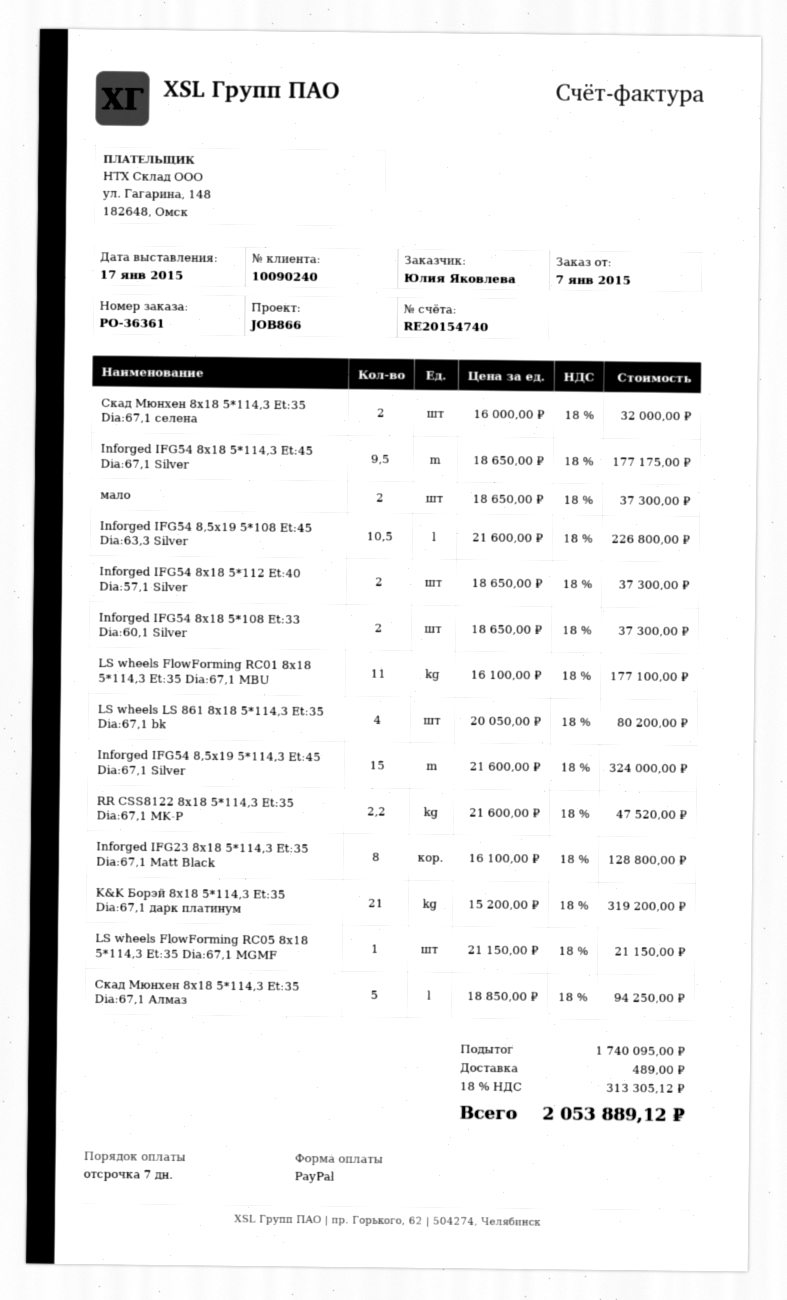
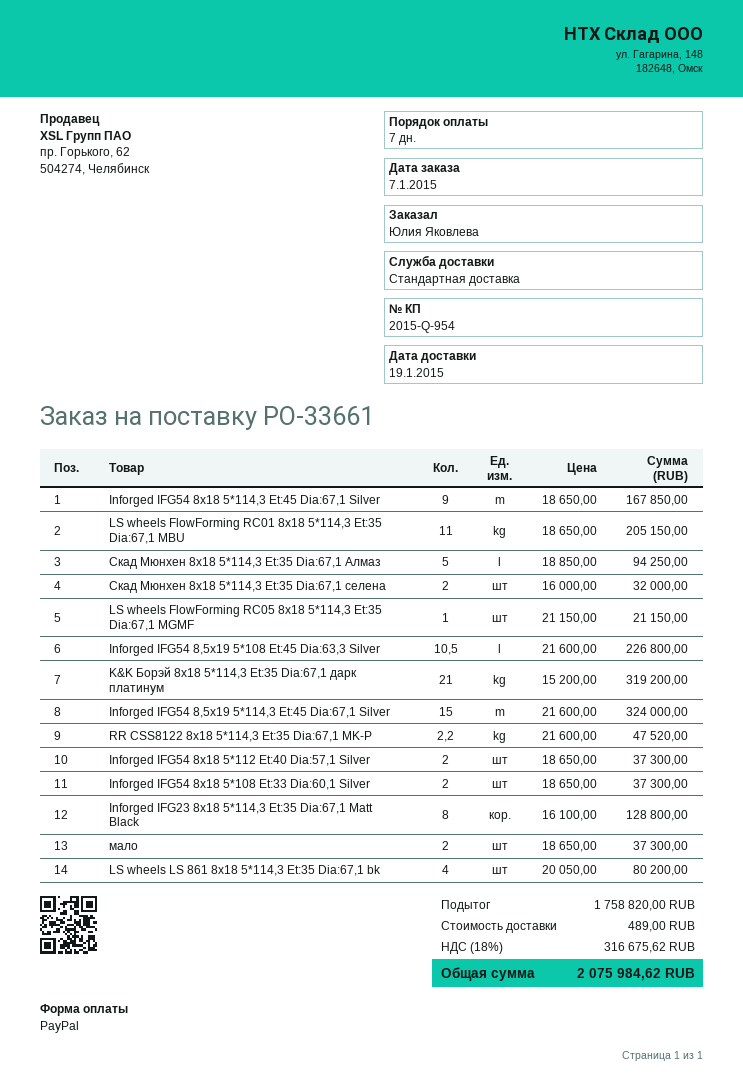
order number: PO-36361 -> PO-33661
Inforged IFG54 8x18 5*114,3 Et:45 Dia:67,1 Silver: 9.5 x 18650.00 = 177175.00 -> 9 x 18650.00 = 167850.00
LS wheels FlowForming RC01 8x18 5*114,3 Et:35 Dia:67,1 MBU: 11 x 16100.00 = 177100.00 -> 11 x 18650.00 = 205150.00
subtotal: 1740095.00 -> 1758820.00
tax: 18% = 313305.12 -> 18% = 316675.62
total: 2053889.12 -> 2075984.62

